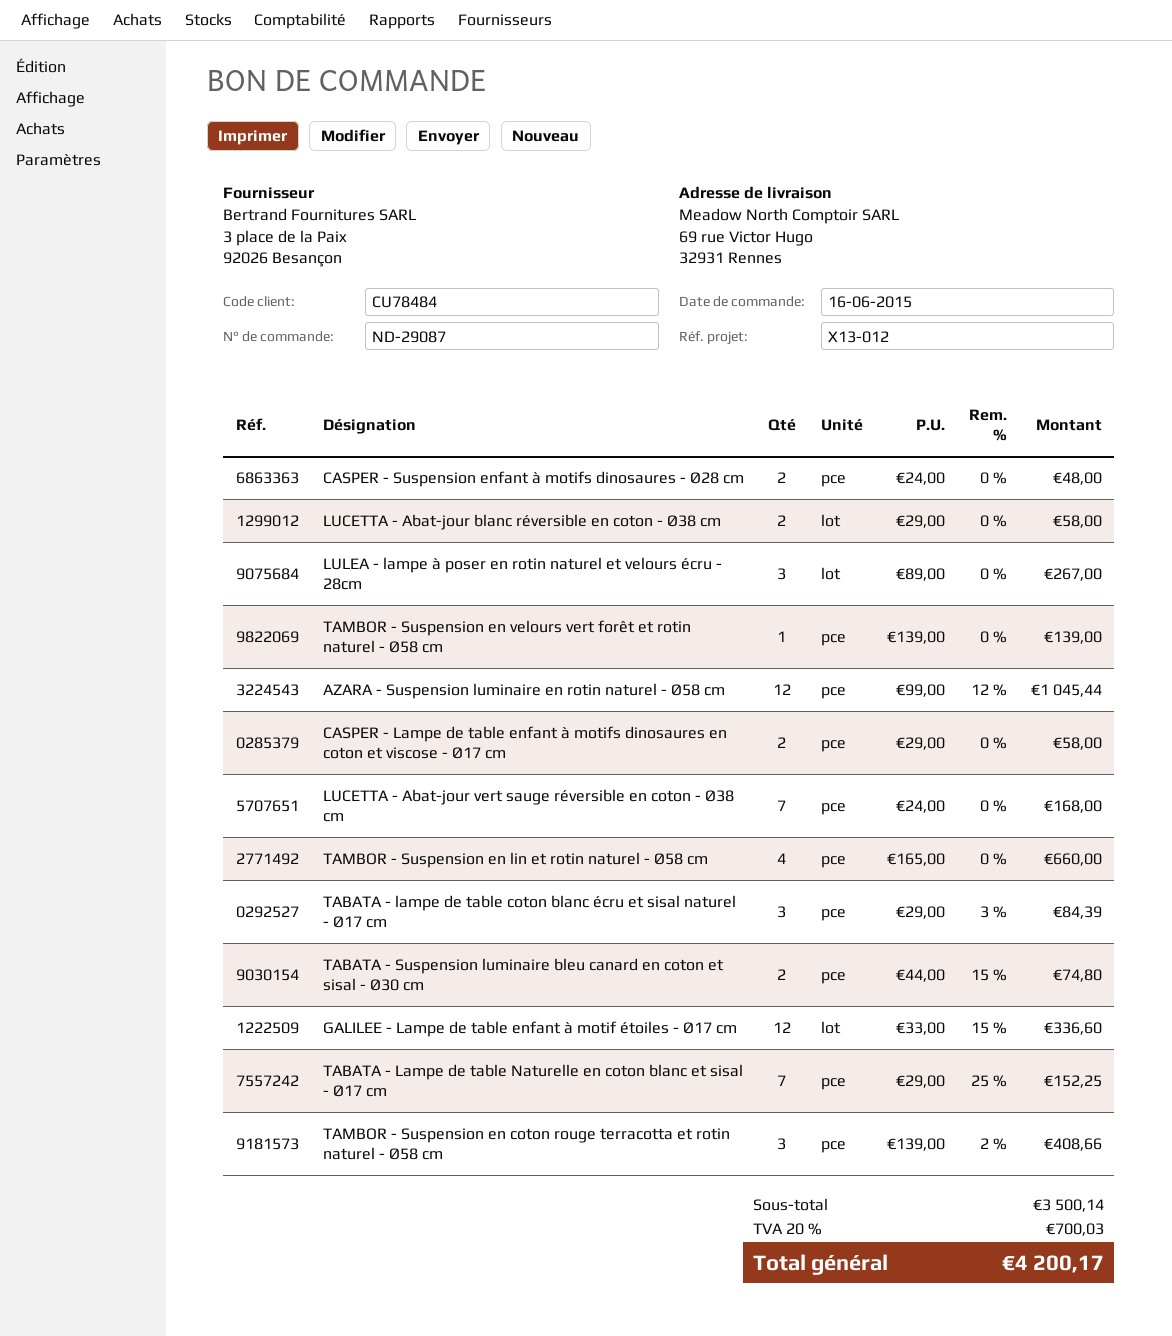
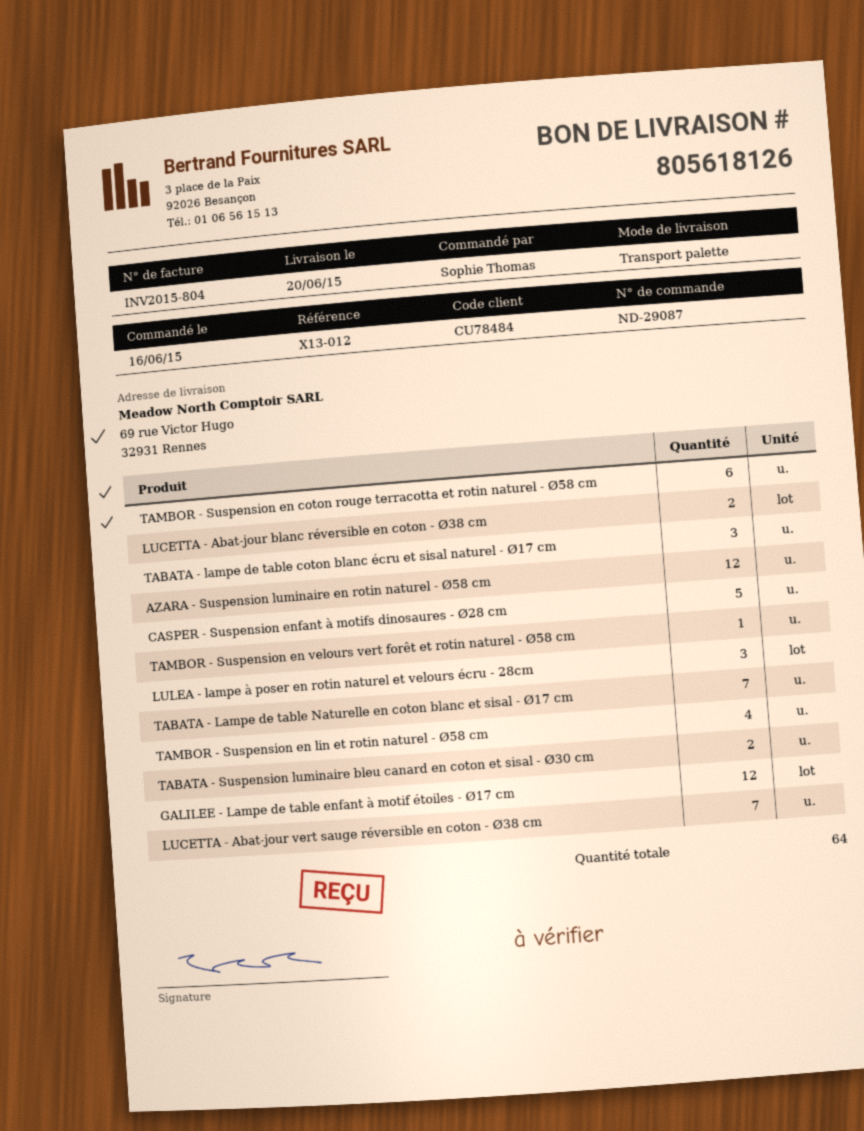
CASPER - Suspension enfant à motifs dinosaures - Ø28 cm: 2 -> 5
CASPER - Lampe de table enfant à motifs dinosaures en coton et viscose - Ø17 cm: 2 -> none
TAMBOR - Suspension en coton rouge terracotta et rotin naturel - Ø58 cm: 3 -> 6

